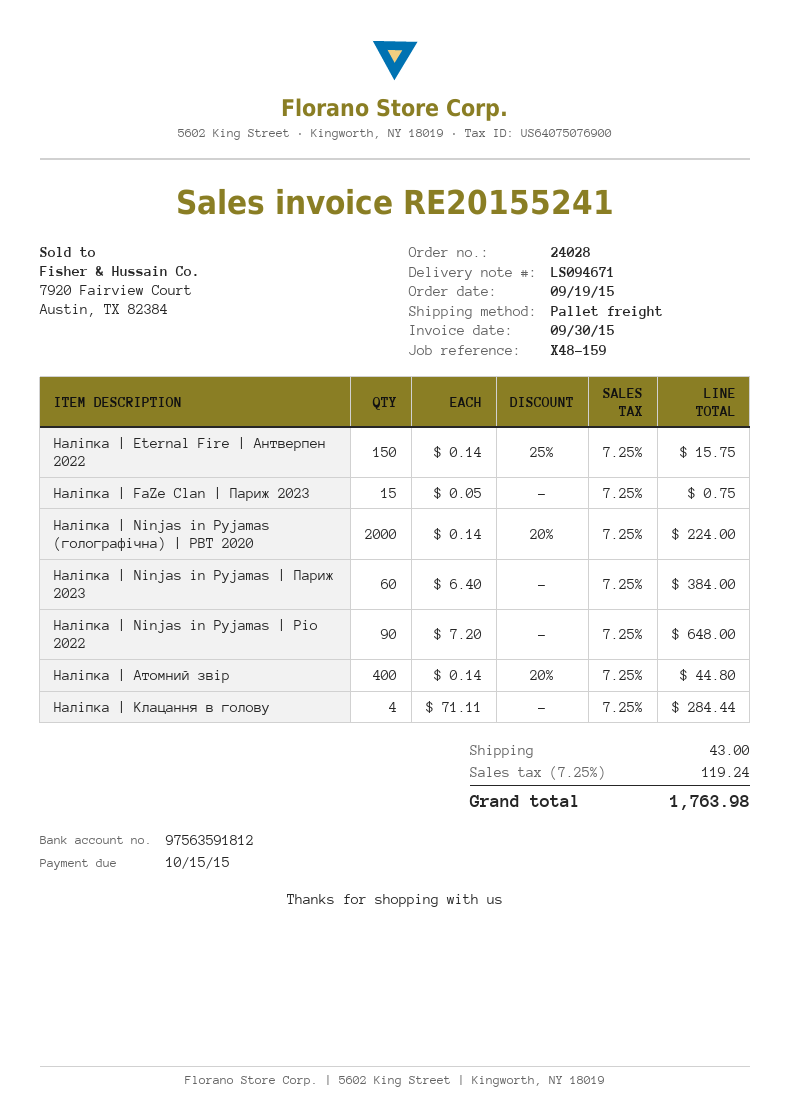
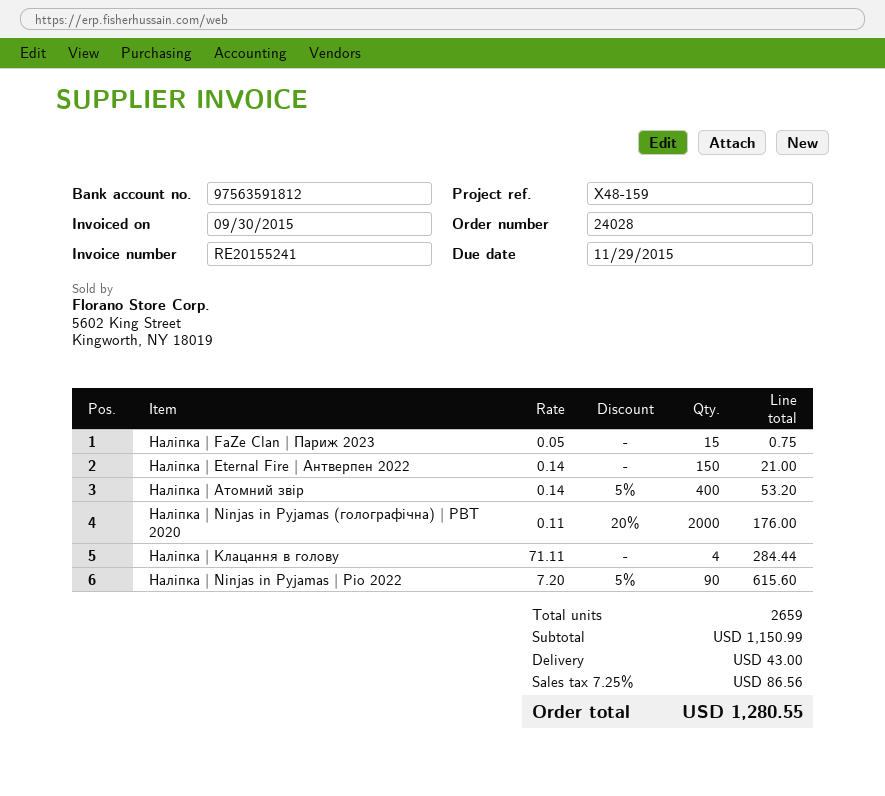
due date: 2015-10-15 -> 2015-11-29
Наліпка | Eternal Fire | Антверпен 2022: 150 x 0.14 - 25% = 15.75 -> 150 x 0.14 = 21.00
Наліпка | Ninjas in Pyjamas (голографічна) | РВТ 2020: 2000 x 0.14 - 20% = 224.00 -> 2000 x 0.11 - 20% = 176.00
Наліпка | Ninjas in Pyjamas | Париж 2023: 60 x 6.40 = 384.00 -> none
Наліпка | Ninjas in Pyjamas | Ріо 2022: 90 x 7.20 = 648.00 -> 90 x 7.20 - 5% = 615.60
Наліпка | Атомний звір: 400 x 0.14 - 20% = 44.80 -> 400 x 0.14 - 5% = 53.20
tax: 7.25% = 119.24 -> 7.25% = 86.56
total: 1763.98 -> 1280.55

